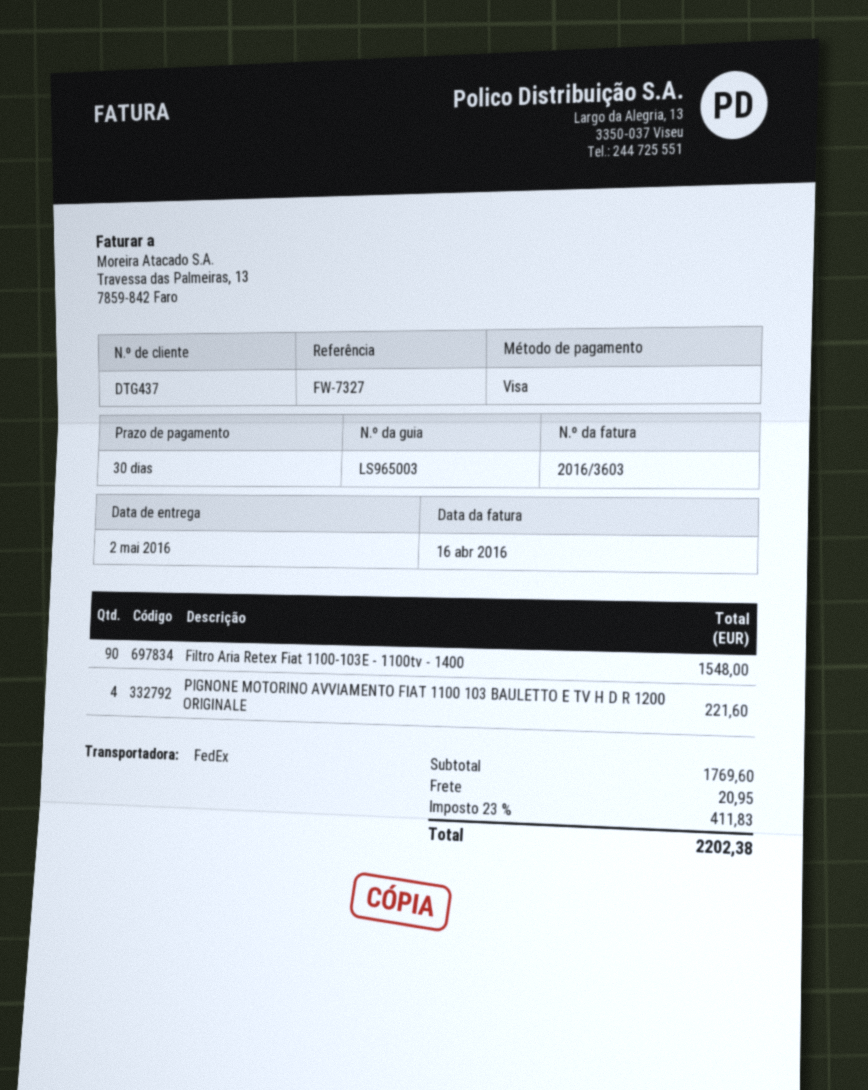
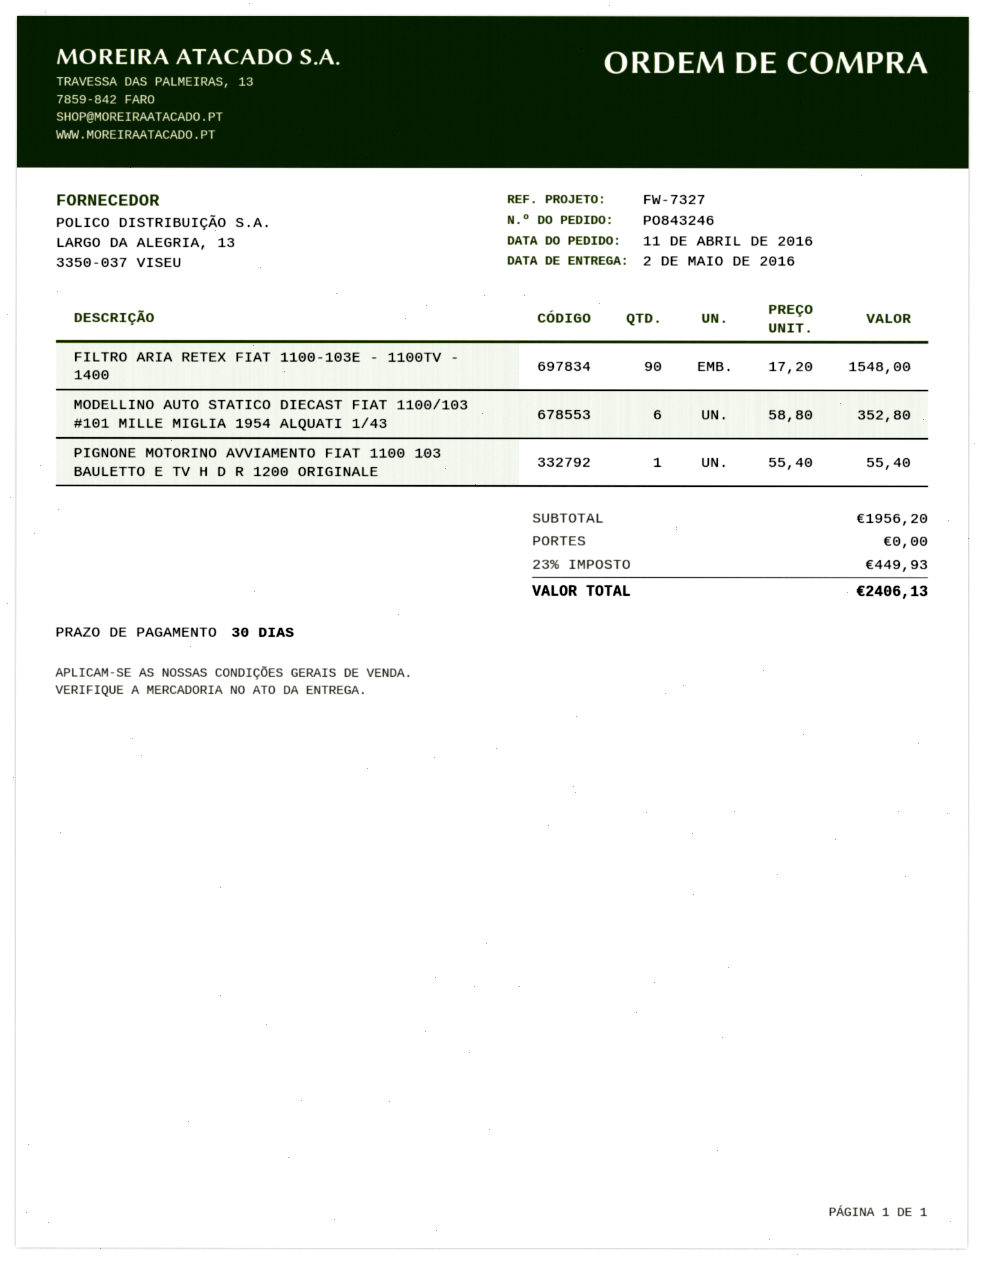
PIGNONE MOTORINO AVVIAMENTO FIAT 1100 103 BAULETTO E TV H D R 1200 ORIGINALE: 4 for 221.60 -> 1 for 55.40
MODELLINO AUTO STATICO DIECAST FIAT 1100/103 #101 MILLE MIGLIA 1954 ALQUATI 1/43: none -> 6 for 352.80
subtotal: 1769.60 -> 1956.20
shipping: 20.95 -> 0.00
tax: 23% = 411.83 -> 23% = 449.93
total: 2202.38 -> 2406.13

